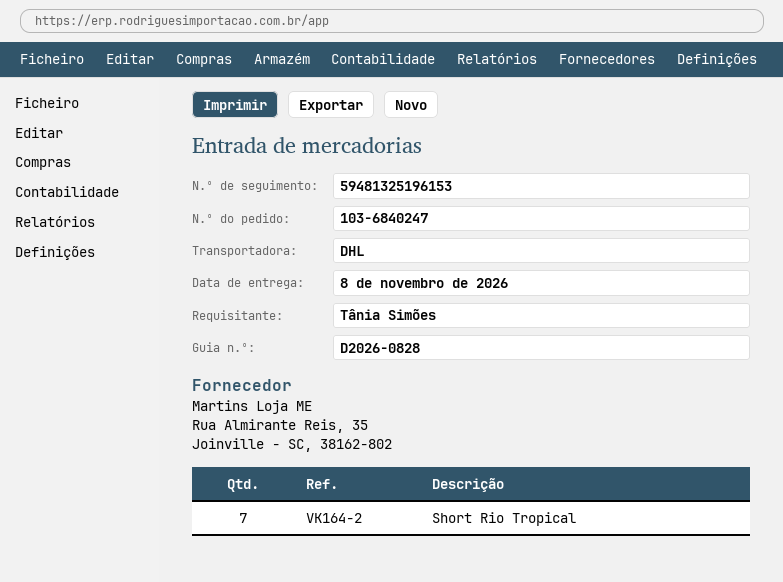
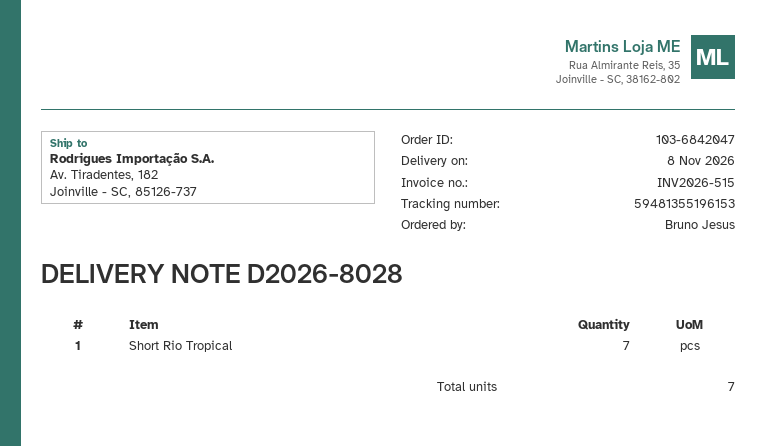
order number: 103-6840247 -> 103-6842047
delivery note number: D2026-0828 -> D2026-8028
ordered by: Tânia Simões -> Bruno Jesus
tracking number: 59481325196153 -> 59481355196153

